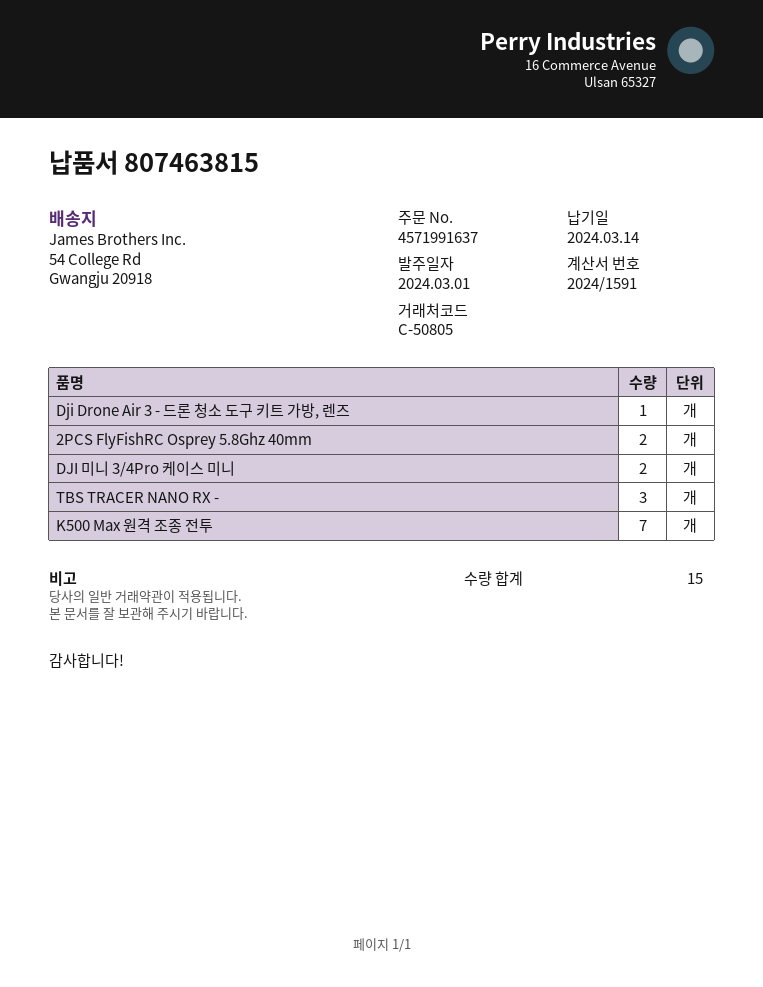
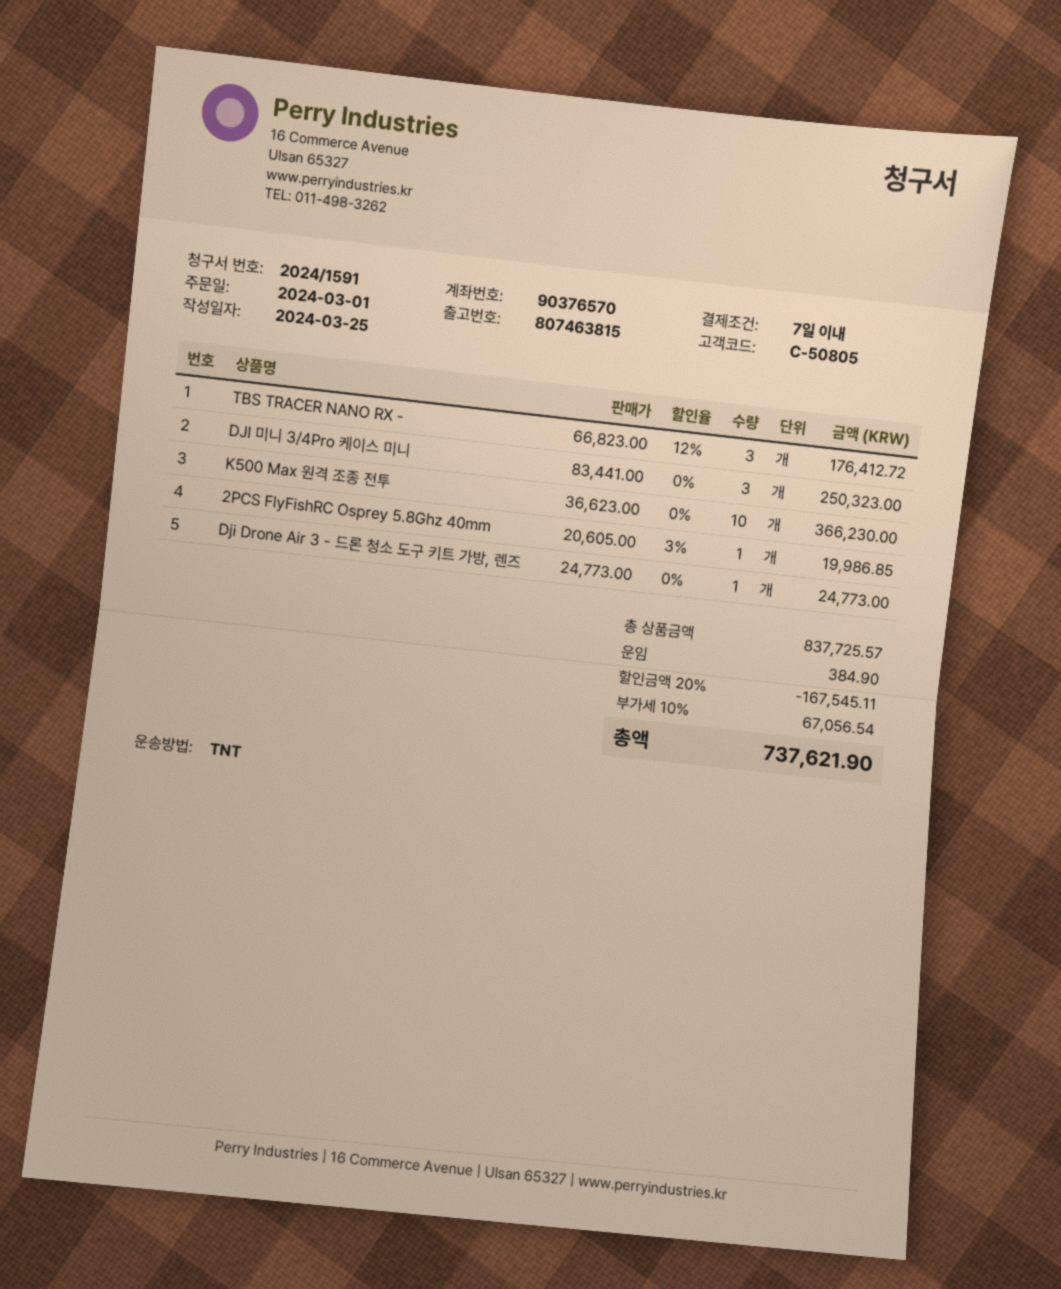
2PCS FlyFishRC Osprey 5.8Ghz 40mm: 2 -> 1
DJI 미니 3/4Pro 케이스 미니: 2 -> 3
K500 Max 원격 조종 전투: 7 -> 10

